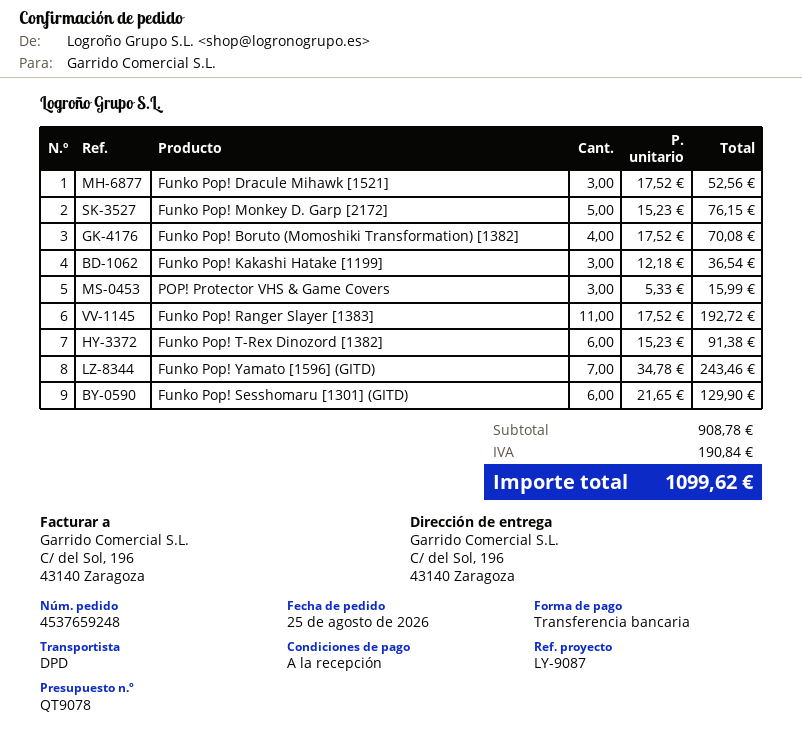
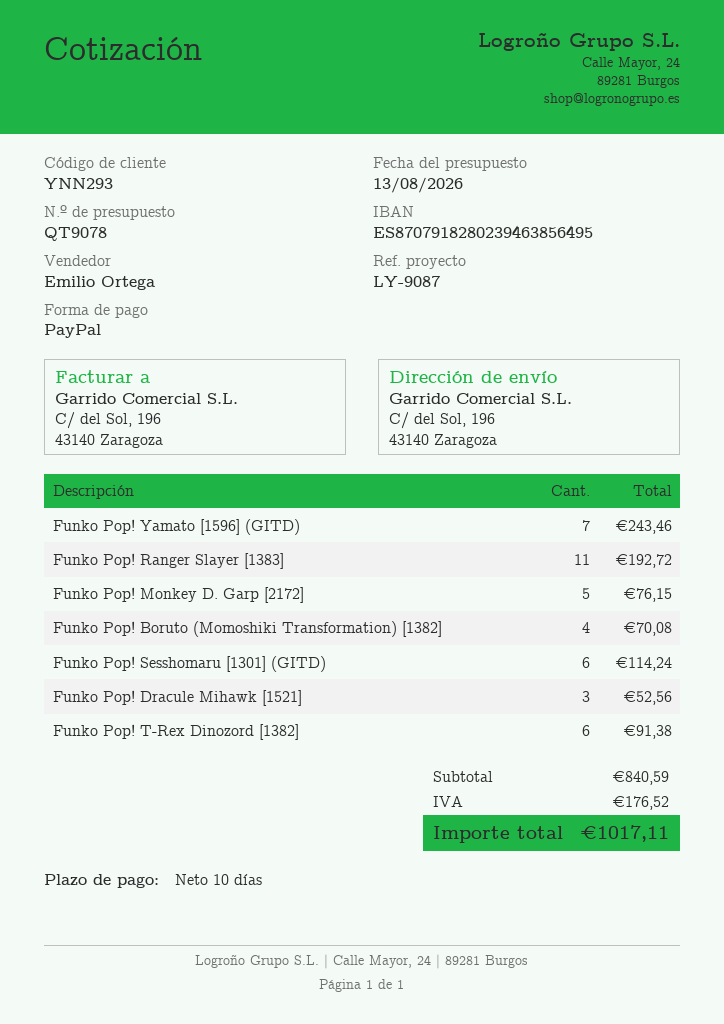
payment terms: on receipt -> 10 days
payment method: bank transfer -> PayPal
Funko Pop! Kakashi Hatake [1199]: 3 for 36.54 -> none
POP! Protector VHS & Game Covers: 3 for 15.99 -> none
Funko Pop! Sesshomaru [1301] (GITD): 6 for 129.90 -> 6 for 114.24
subtotal: 908.78 -> 840.59
tax: 190.84 -> 176.52
total: 1099.62 -> 1017.11

